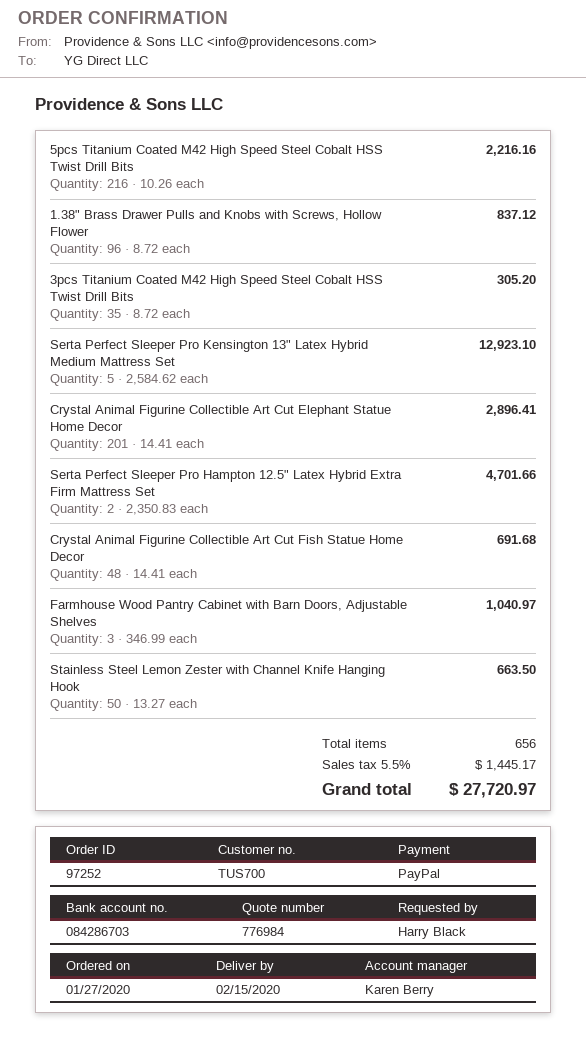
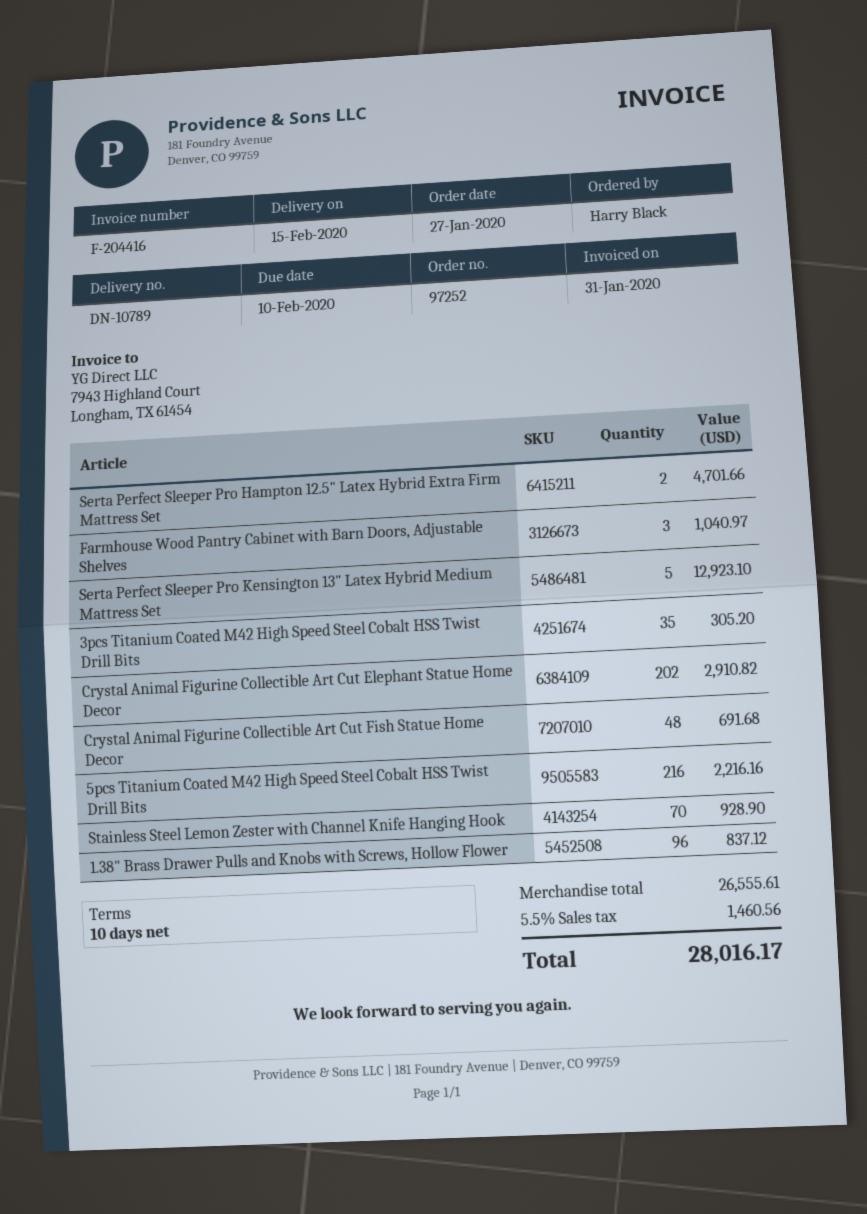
Crystal Animal Figurine Collectible Art Cut Elephant Statue Home Decor: 201 for 2896.41 -> 202 for 2910.82
Stainless Steel Lemon Zester with Channel Knife Hanging Hook: 50 for 663.50 -> 70 for 928.90
tax: 5.5% = 1445.17 -> 5.5% = 1460.56
total: 27720.97 -> 28016.17

